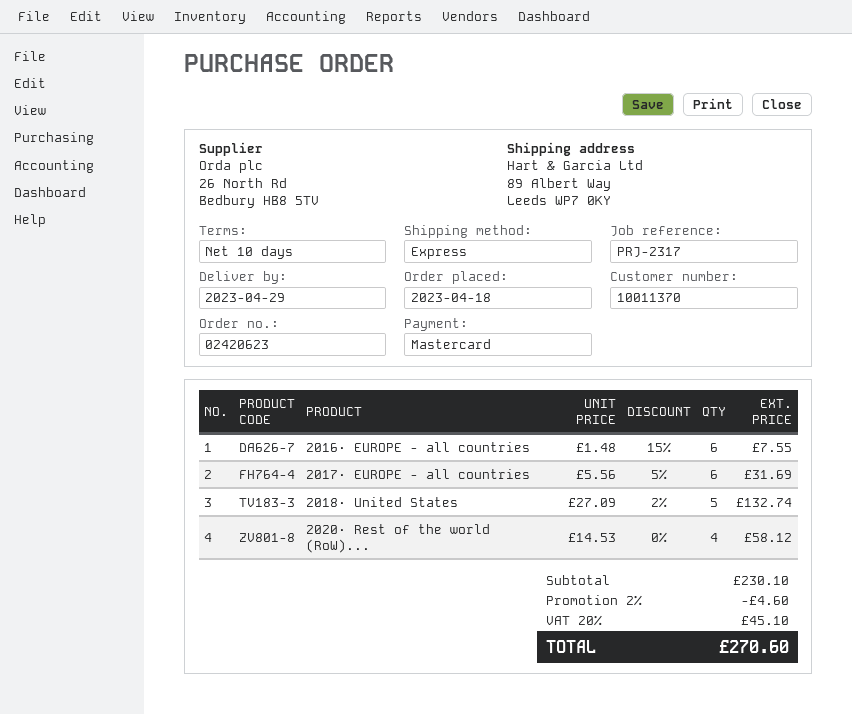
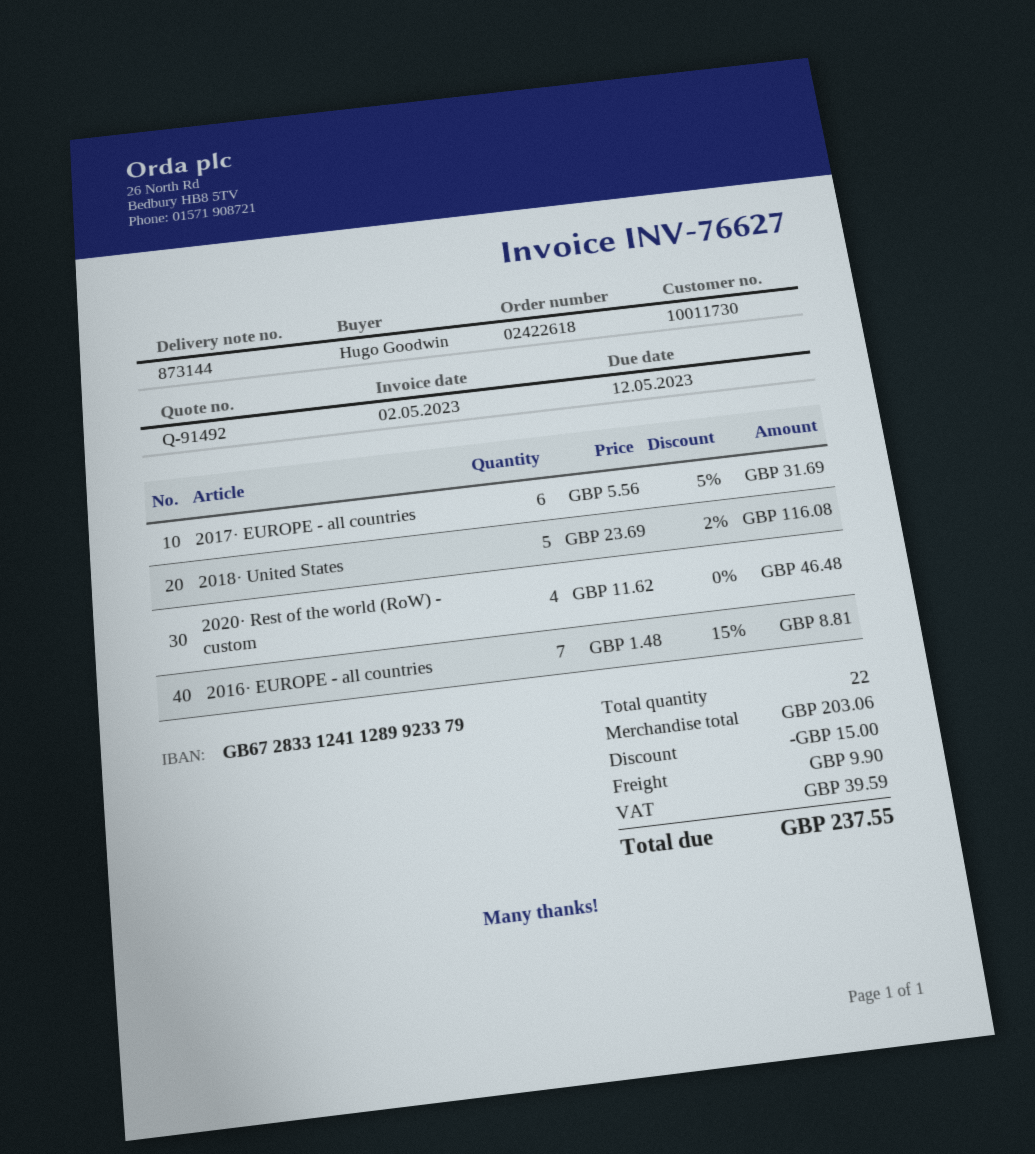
order number: 02420623 -> 02422618
customer number: 10011370 -> 10011730
2016· EUROPE - all countries: 6 x 1.48 - 15% = 7.55 -> 7 x 1.48 - 15% = 8.81
2018· United States: 5 x 27.09 - 2% = 132.74 -> 5 x 23.69 - 2% = 116.08
2020· Rest of the world (RoW)...: 4 x 14.53 = 58.12 -> 4 x 11.62 = 46.48
subtotal: 230.10 -> 203.06
discount: 4.60 -> 15.00
shipping: none -> 9.90
tax: 45.10 -> 39.59
total: 270.60 -> 237.55

